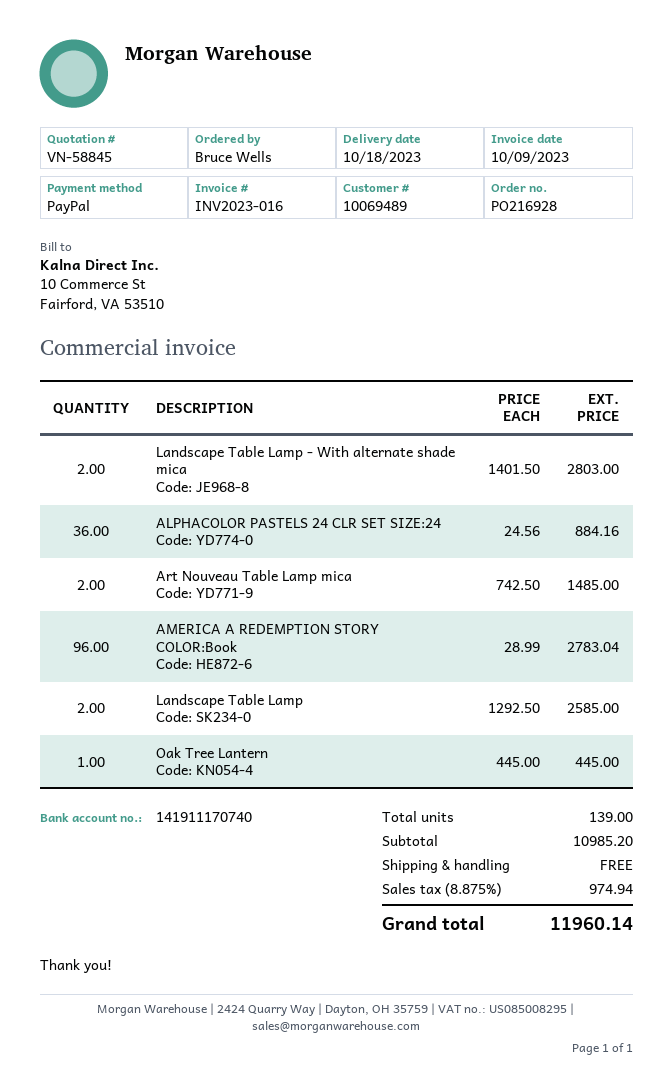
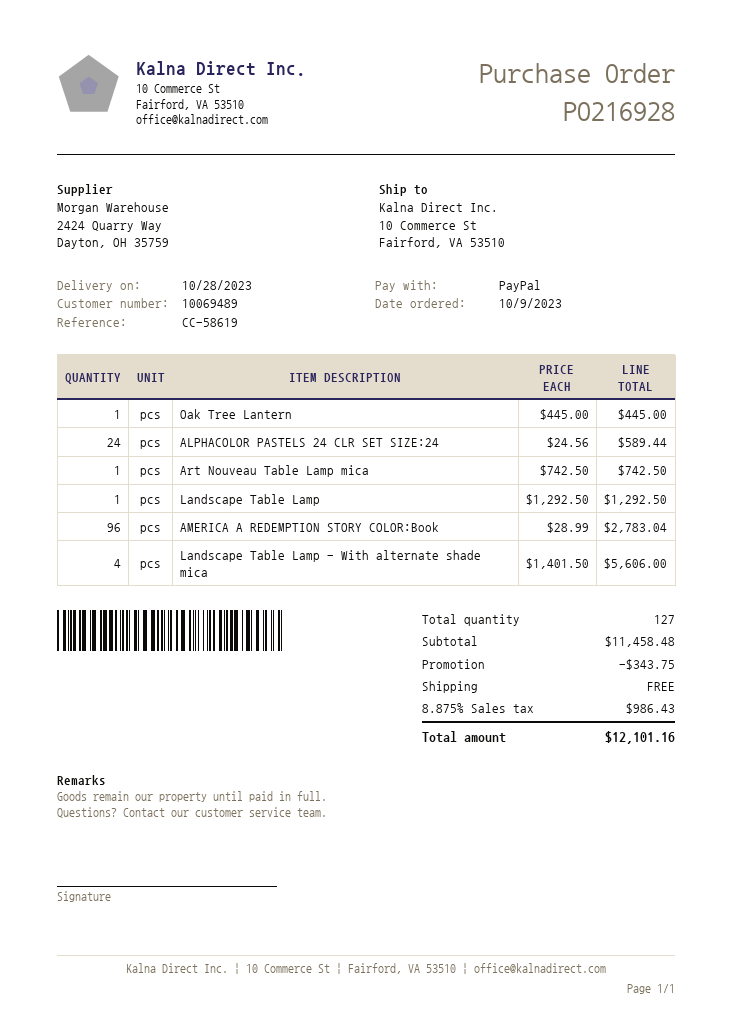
delivery date: 2023-10-18 -> 2023-10-28
Landscape Table Lamp - With alternate shade mica: 2 x 1401.50 = 2803.00 -> 4 x 1401.50 = 5606.00
ALPHACOLOR PASTELS 24 CLR SET SIZE:24: 36 x 24.56 = 884.16 -> 24 x 24.56 = 589.44
Art Nouveau Table Lamp mica: 2 x 742.50 = 1485.00 -> 1 x 742.50 = 742.50
Landscape Table Lamp: 2 x 1292.50 = 2585.00 -> 1 x 1292.50 = 1292.50
total quantity: 139 -> 127
subtotal: 10985.20 -> 11458.48
discount: none -> 343.75
tax: 8.875% = 974.94 -> 8.875% = 986.43
total: 11960.14 -> 12101.16

